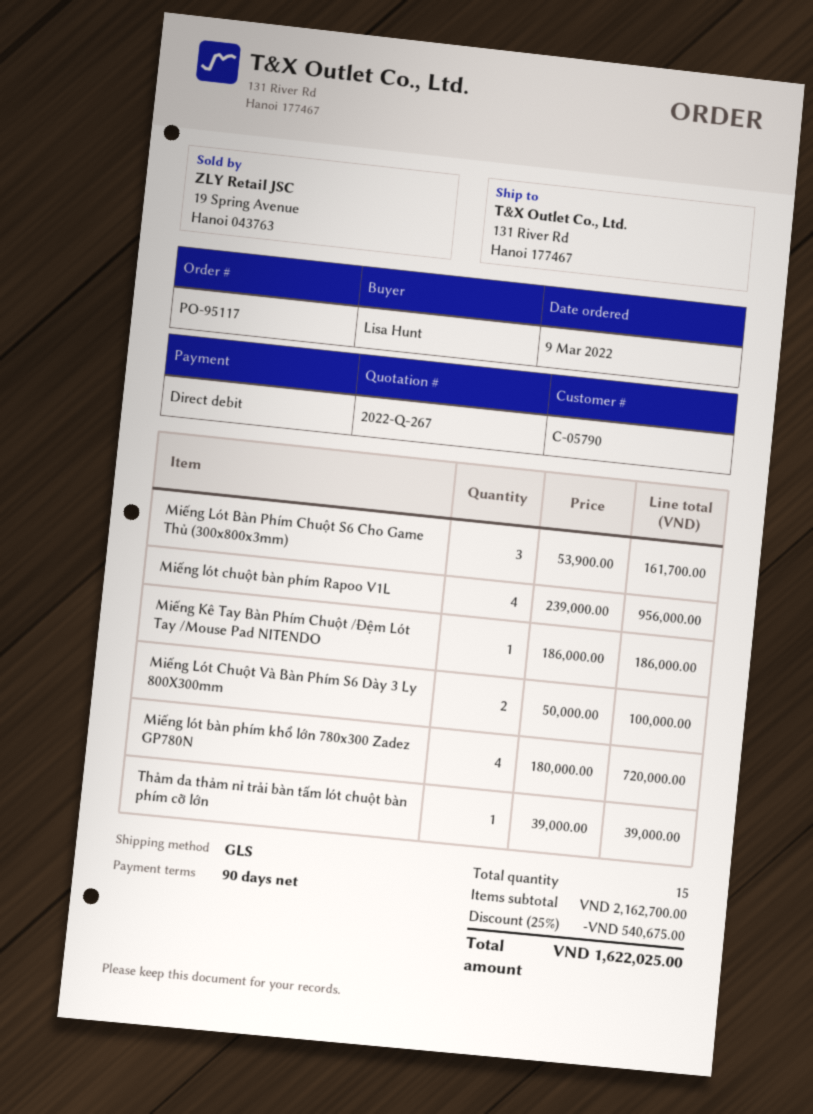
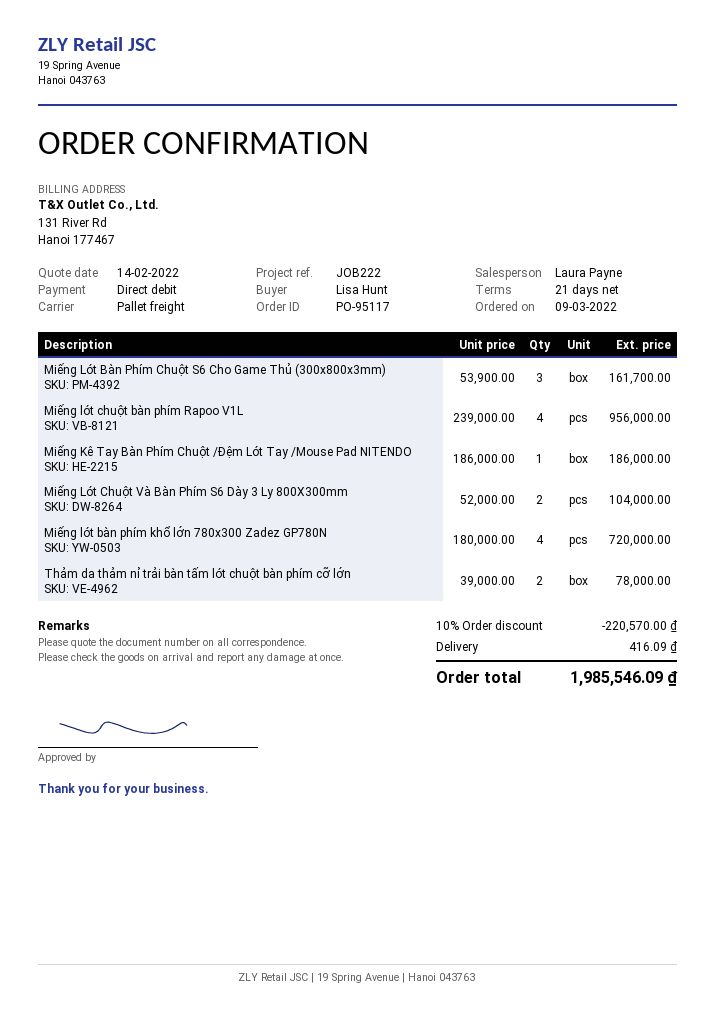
payment terms: 90 days -> 21 days
shipping method: GLS -> pallet freight
Miếng Lót Chuột Và Bàn Phím S6 Dày 3 Ly 800X300mm: 2 x 50000.00 = 100000.00 -> 2 x 52000.00 = 104000.00
Thảm da thảm nỉ trải bàn tấm lót chuột bàn phím cỡ lớn: 1 x 39000.00 = 39000.00 -> 2 x 39000.00 = 78000.00
discount: 25% = 540675.00 -> 10% = 220570.00
shipping: none -> 416.09
total: 1622025.00 -> 1985546.09

